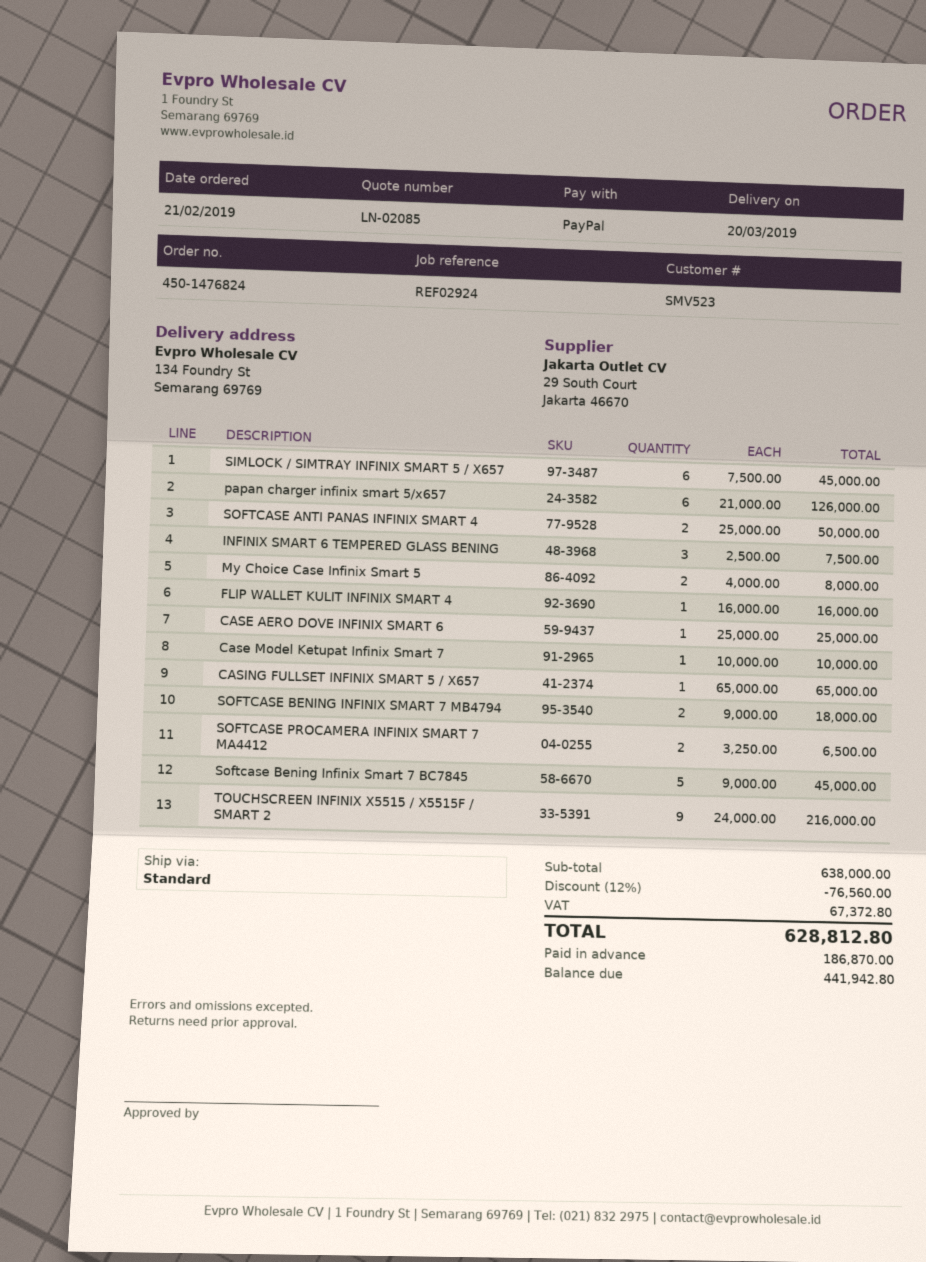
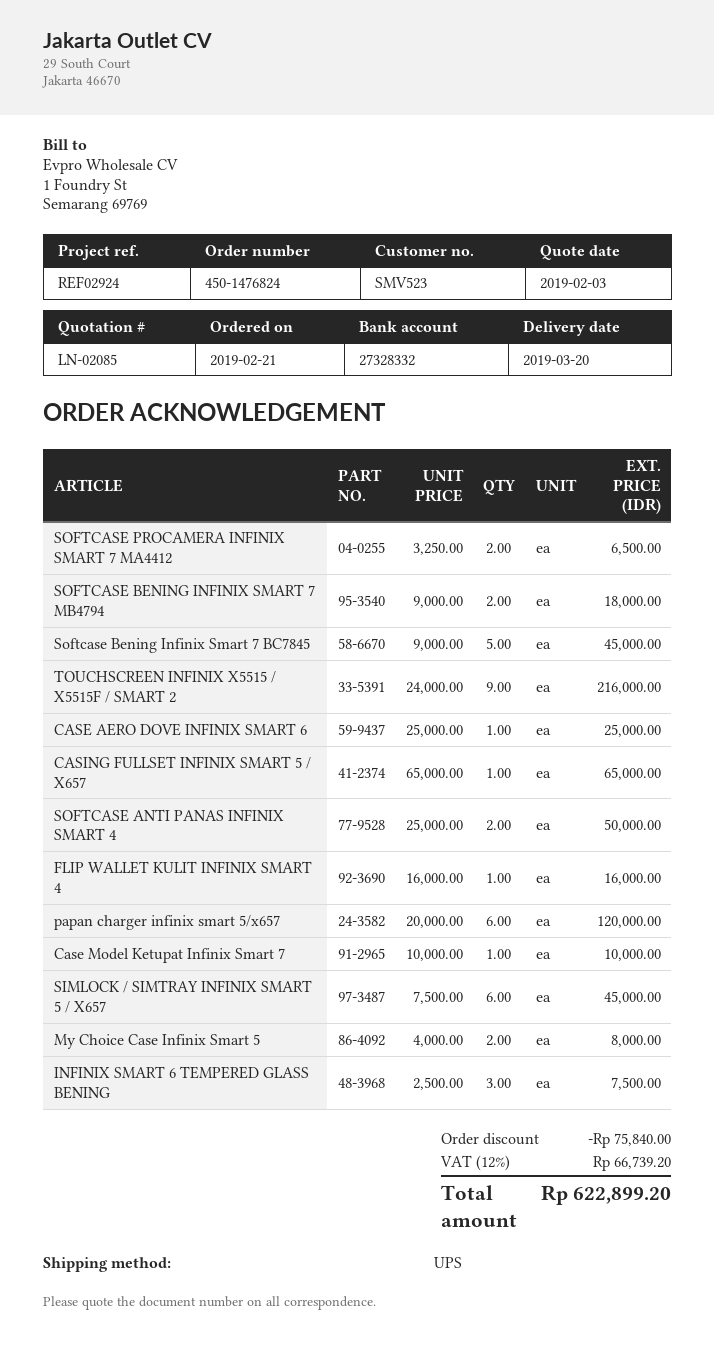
shipping method: standard -> UPS
papan charger infinix smart 5/x657: 6 x 21000.00 = 126000.00 -> 6 x 20000.00 = 120000.00
discount: 76560.00 -> 75840.00
tax: 67372.80 -> 66739.20
total: 628812.80 -> 622899.20

